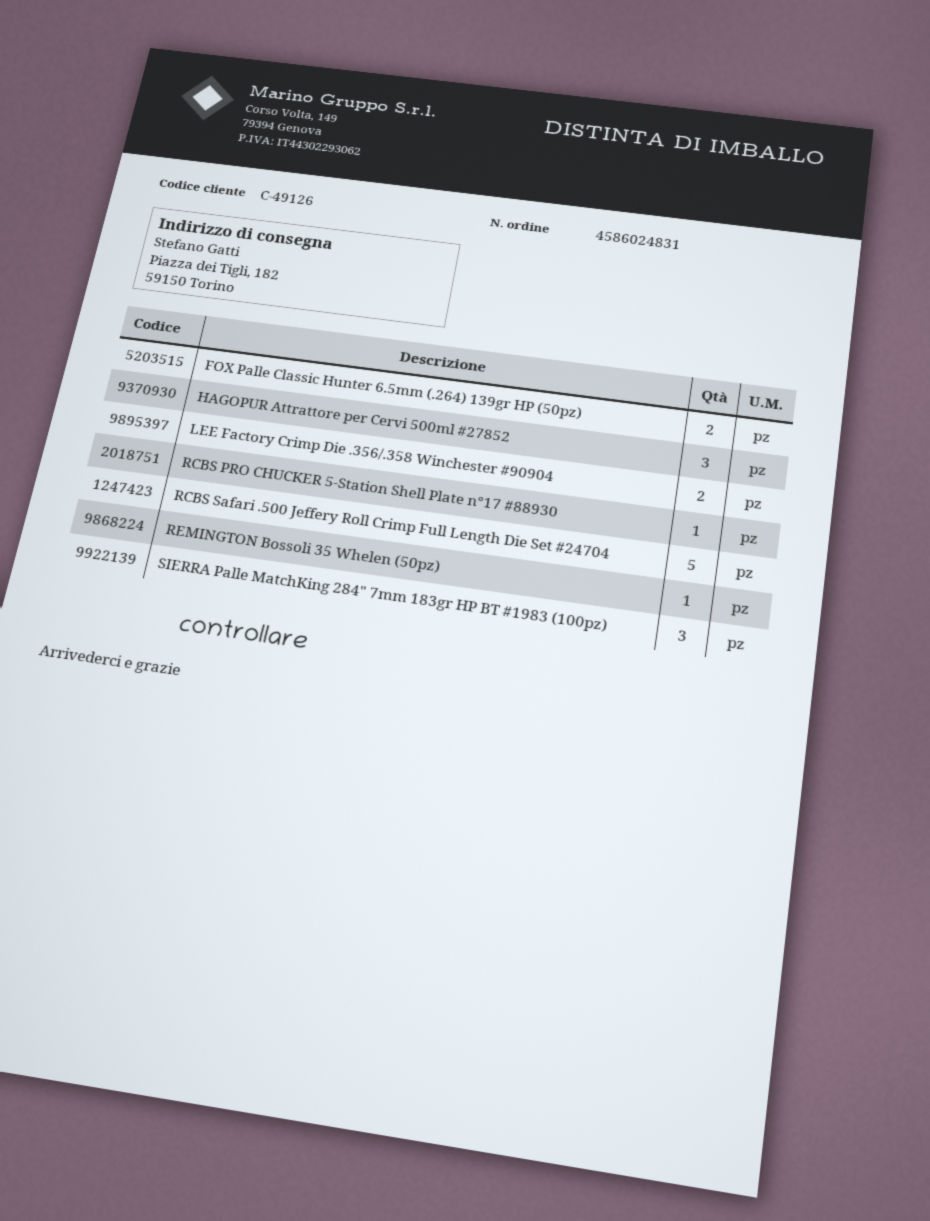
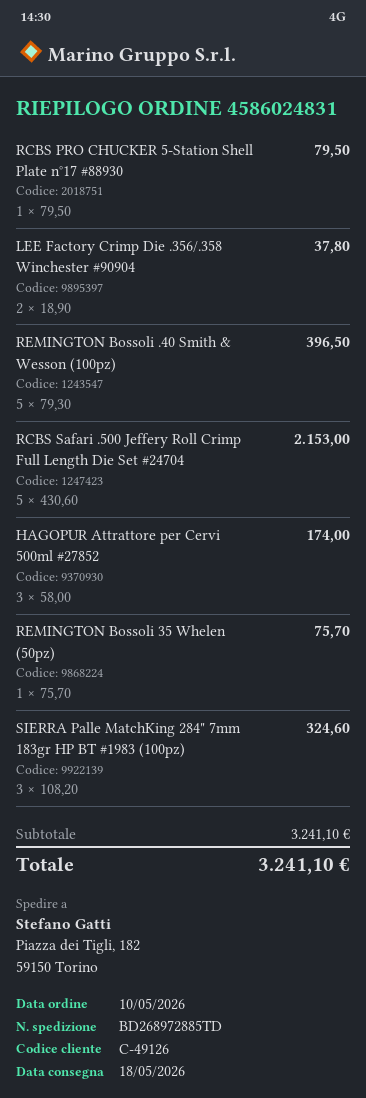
FOX Palle Classic Hunter 6.5mm (.264) 139gr HP (50pz): 2 -> none
REMINGTON Bossoli .40 Smith & Wesson (100pz): none -> 5

